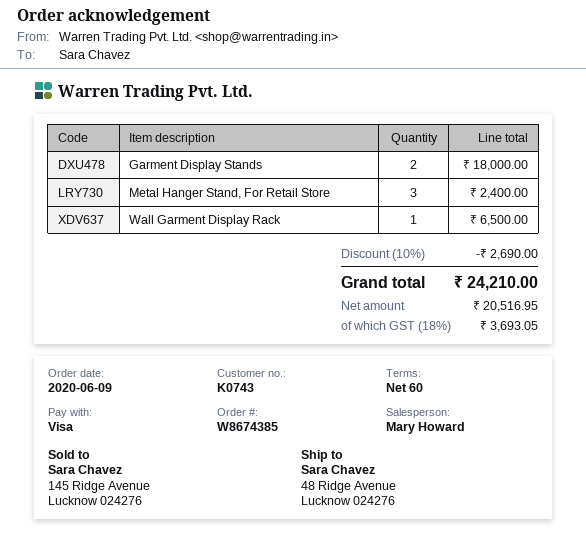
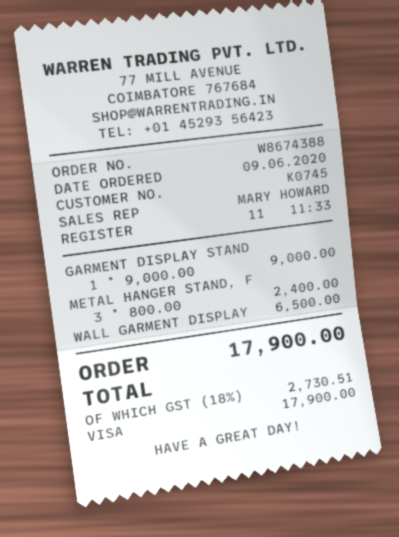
order number: W8674385 -> W8674388
customer number: K0743 -> K0745
Garment Display Stands: 2 for 18000.00 -> 1 for 9000.00
discount: 10% = 2690.00 -> none
tax: 18% = 3693.05 -> 18% = 2730.51
total: 24210.00 -> 17900.00

